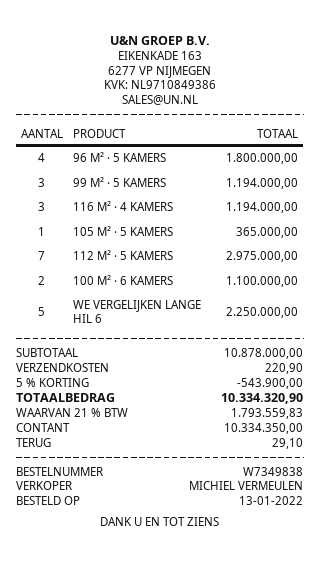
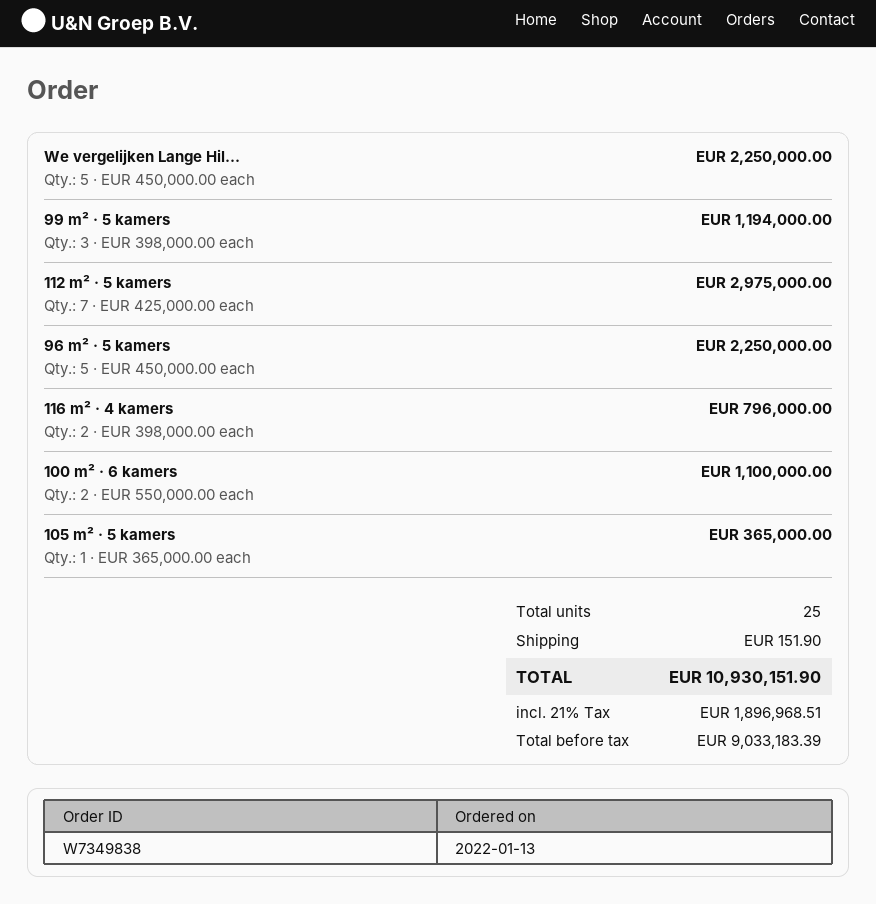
96 M² · 5 KAMERS: 4 for 1800000.00 -> 5 for 2250000.00
116 M² · 4 KAMERS: 3 for 1194000.00 -> 2 for 796000.00
discount: 5% = 543900.00 -> none
shipping: 220.90 -> 151.90
tax: 21% = 1793559.83 -> 21% = 1896968.51
total: 10334320.90 -> 10930151.90

